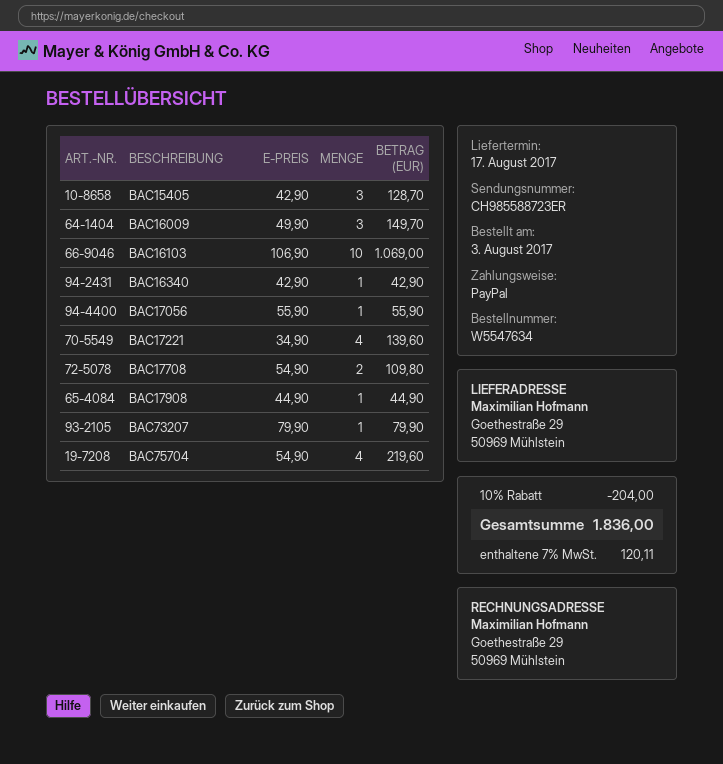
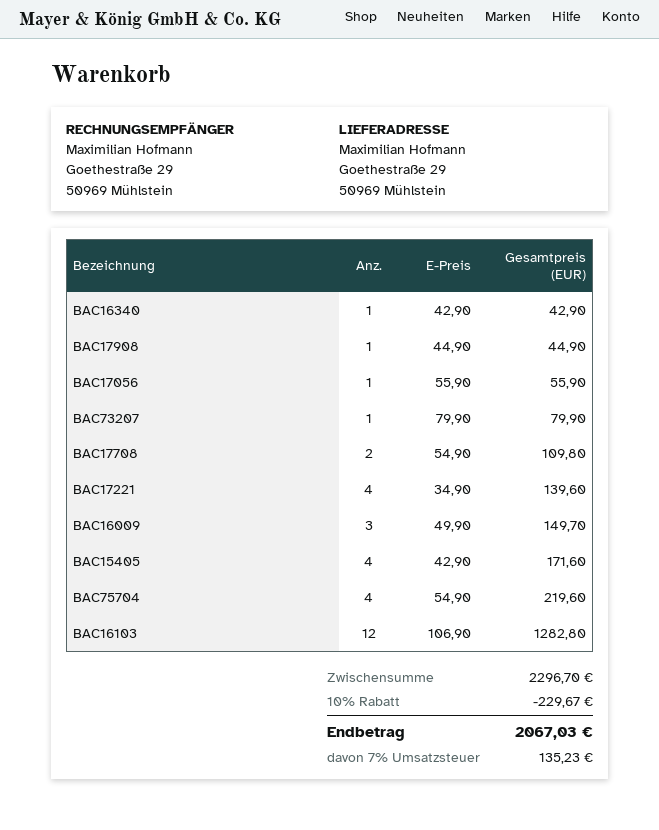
BAC15405: 3 x 42.90 = 128.70 -> 4 x 42.90 = 171.60
BAC16103: 10 x 106.90 = 1069.00 -> 12 x 106.90 = 1282.80
discount: 10% = 204.00 -> 10% = 229.67
tax: 7% = 120.11 -> 7% = 135.23
total: 1836.00 -> 2067.03

